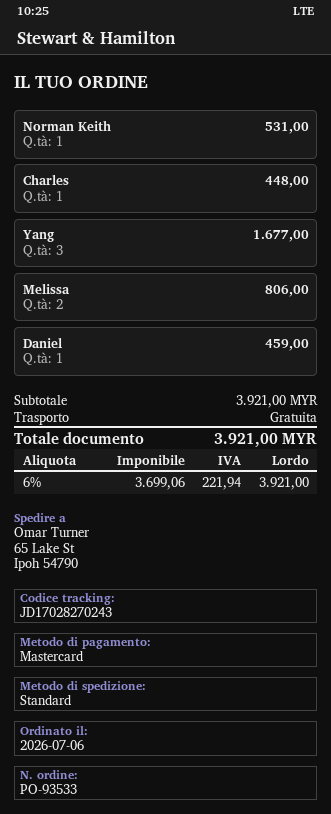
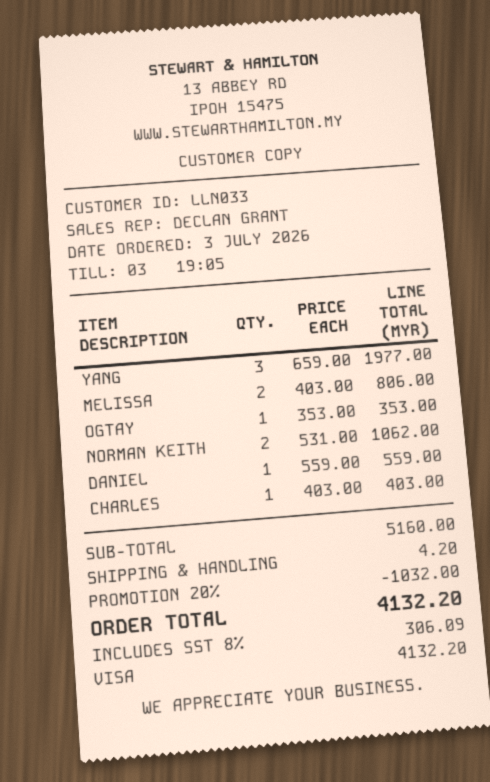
order date: 2026-07-06 -> 2026-07-03
payment method: Mastercard -> Visa
Norman Keith: 1 for 531.00 -> 2 for 1062.00
Charles: 1 for 448.00 -> 1 for 403.00
Yang: 3 for 1677.00 -> 3 for 1977.00
Daniel: 1 for 459.00 -> 1 for 559.00
OGTAY: none -> 1 for 353.00
subtotal: 3921.00 -> 5160.00
discount: none -> 20% = 1032.00
shipping: 0.00 -> 4.20
tax: 6% = 221.94 -> 8% = 306.09
total: 3921.00 -> 4132.20

